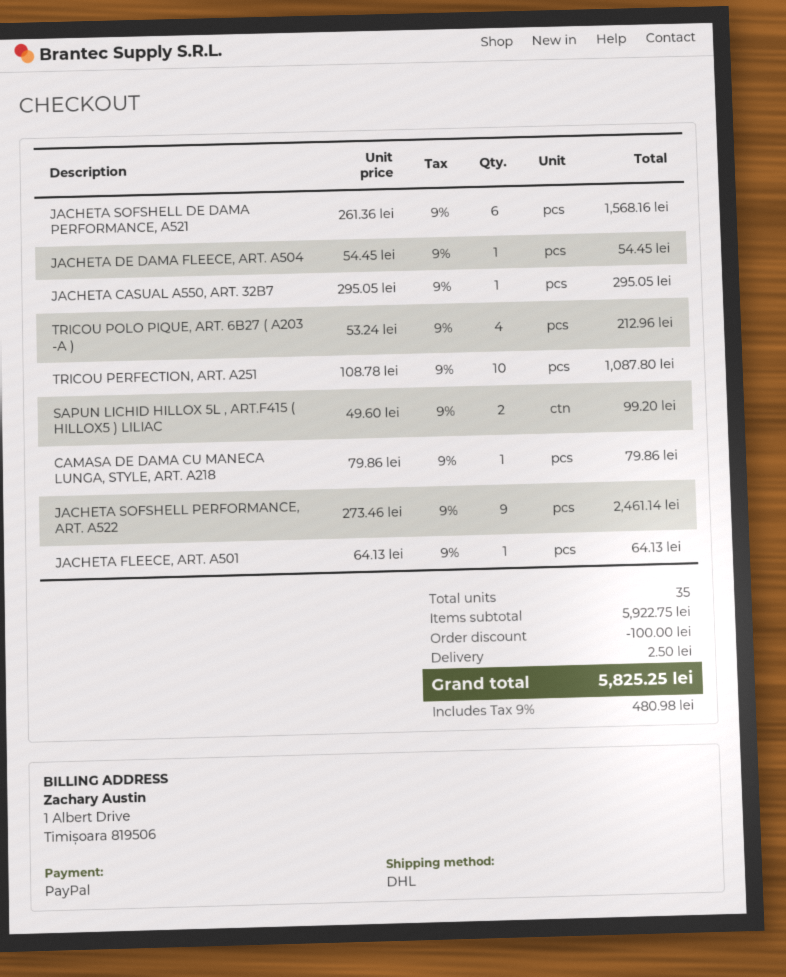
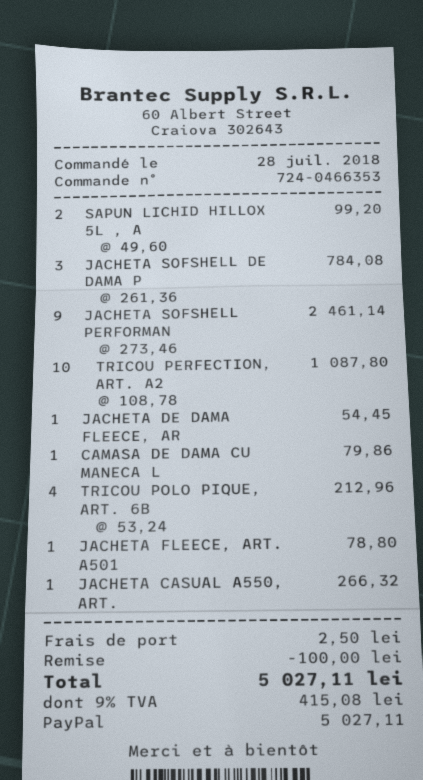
JACHETA SOFSHELL DE DAMA PERFORMANCE, A521: 6 x 261.36 = 1568.16 -> 3 x 261.36 = 784.08
JACHETA CASUAL A550, ART. 32B7: 1 x 295.05 = 295.05 -> 1 x 266.32 = 266.32
JACHETA FLEECE, ART. A501: 1 x 64.13 = 64.13 -> 1 x 78.80 = 78.80
tax: 9% = 480.98 -> 9% = 415.08
total: 5825.25 -> 5027.11

